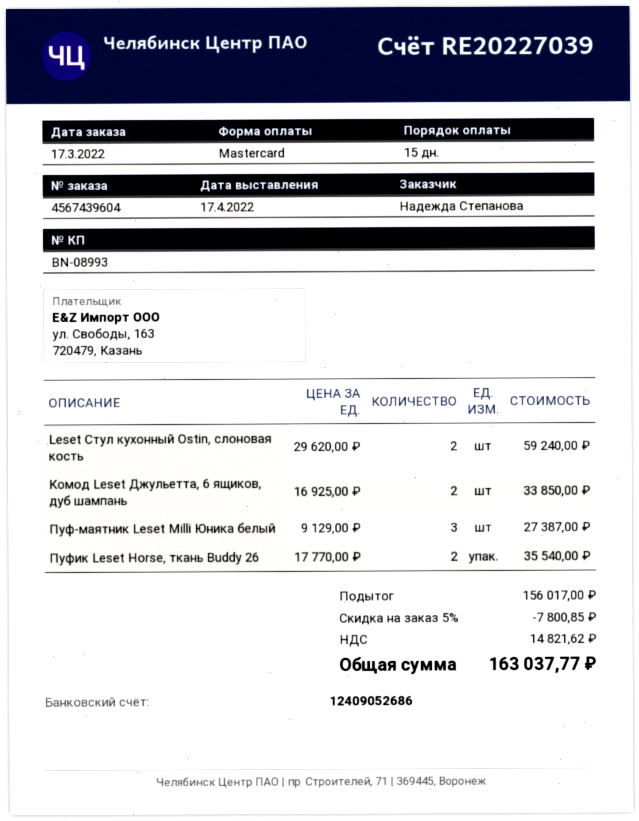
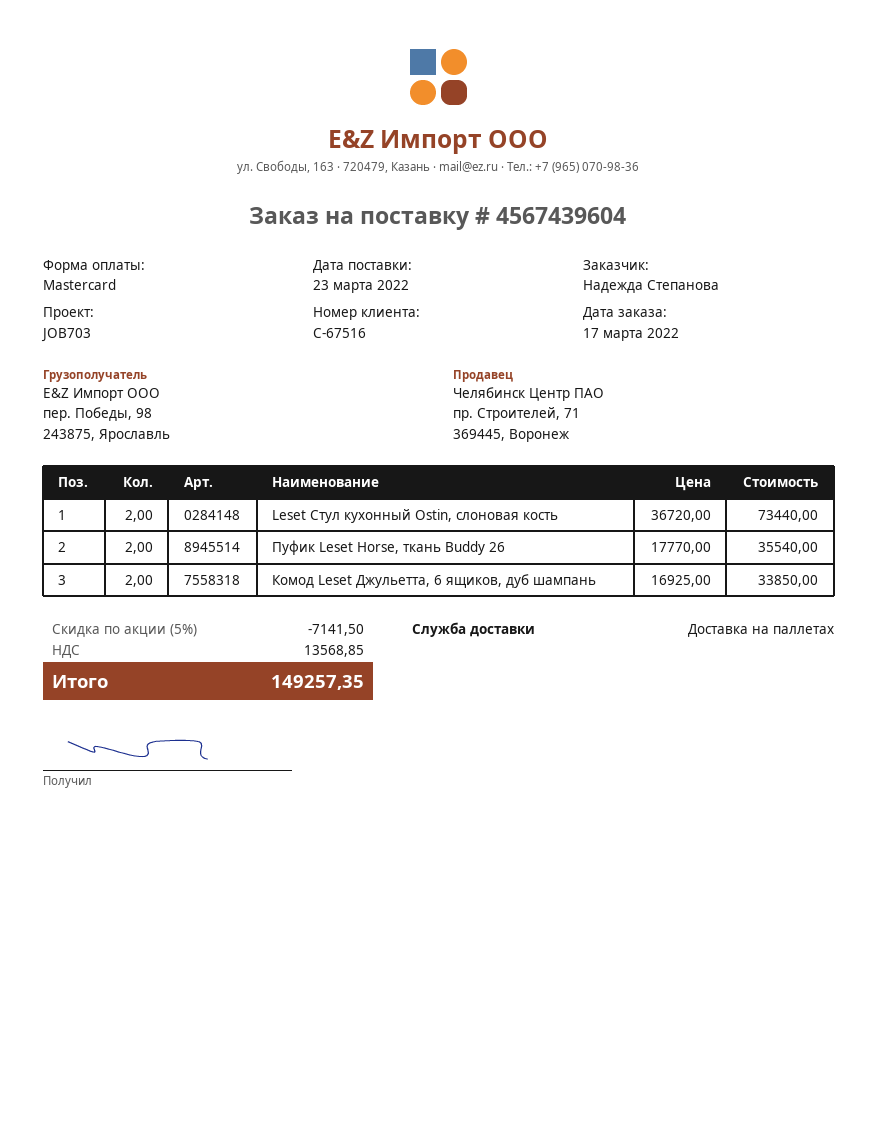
Leset Стул кухонный Ostin, слоновая кость: 2 x 29620.00 = 59240.00 -> 2 x 36720.00 = 73440.00
Пуф-маятник Leset Milli Юника белый: 3 x 9129.00 = 27387.00 -> none
discount: 5% = 7800.85 -> 5% = 7141.50
tax: 14821.62 -> 13568.85
total: 163037.77 -> 149257.35

